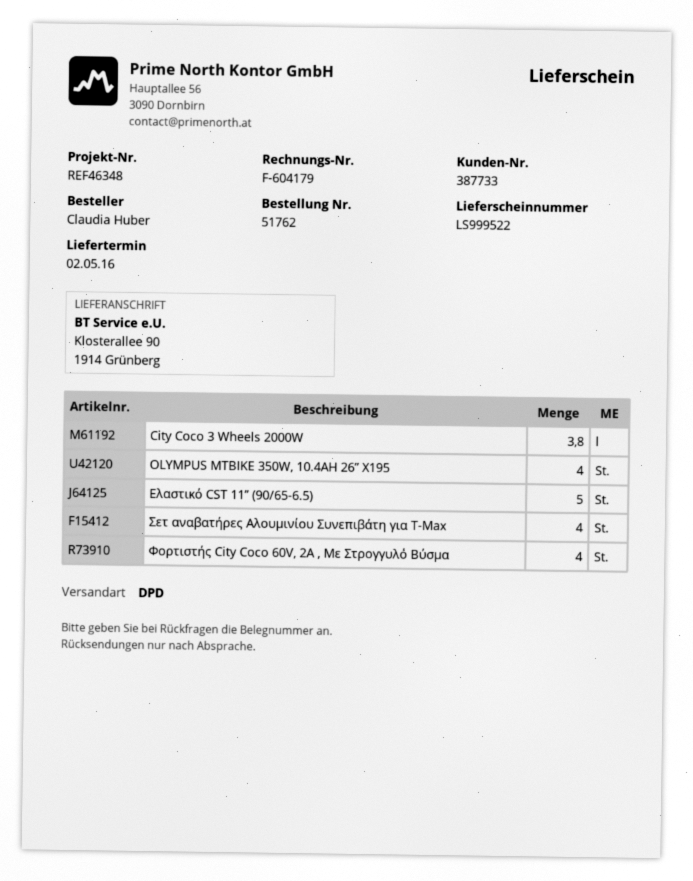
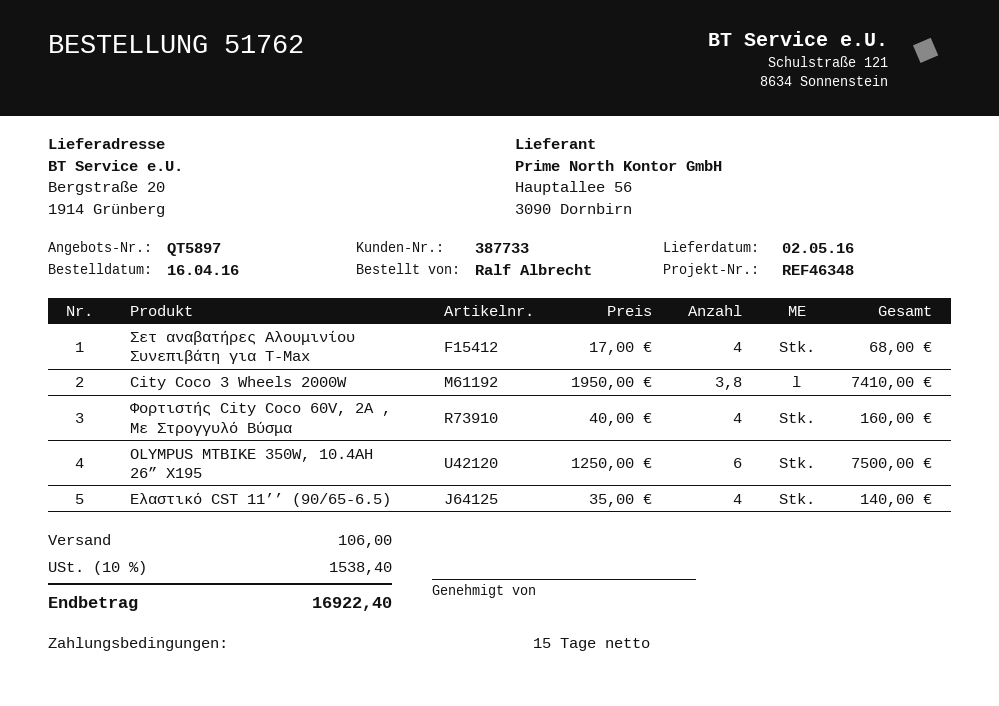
ordered by: Claudia Huber -> Ralf Albrecht
ship to: Klosterallee 90, 1914 Grünberg -> Bergstraße 20, 1914 Grünberg
OLYMPUS MTBIKE 350W, 10.4AH 26” Χ195: 4 -> 6
Ελαστικό CST 11’’ (90/65-6.5): 5 -> 4

